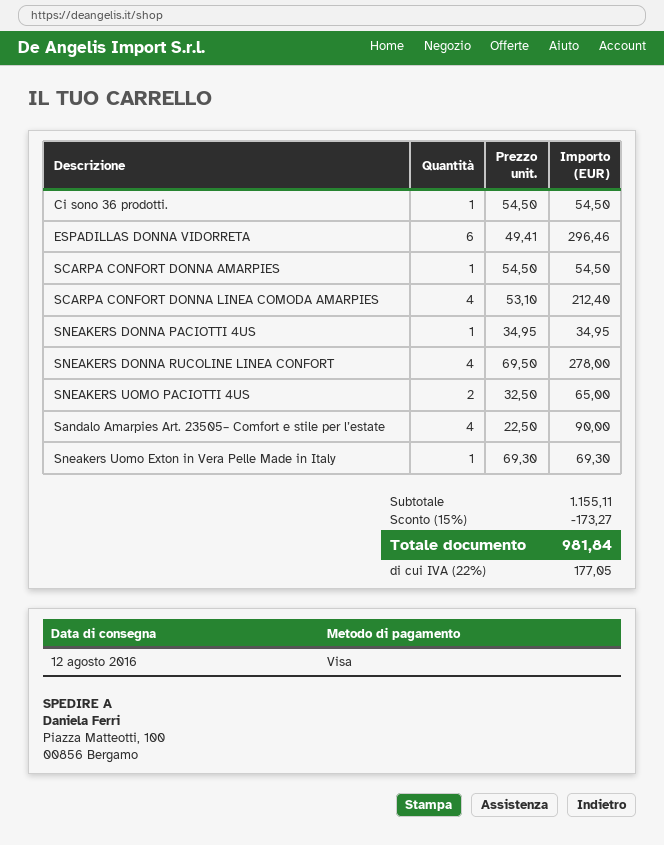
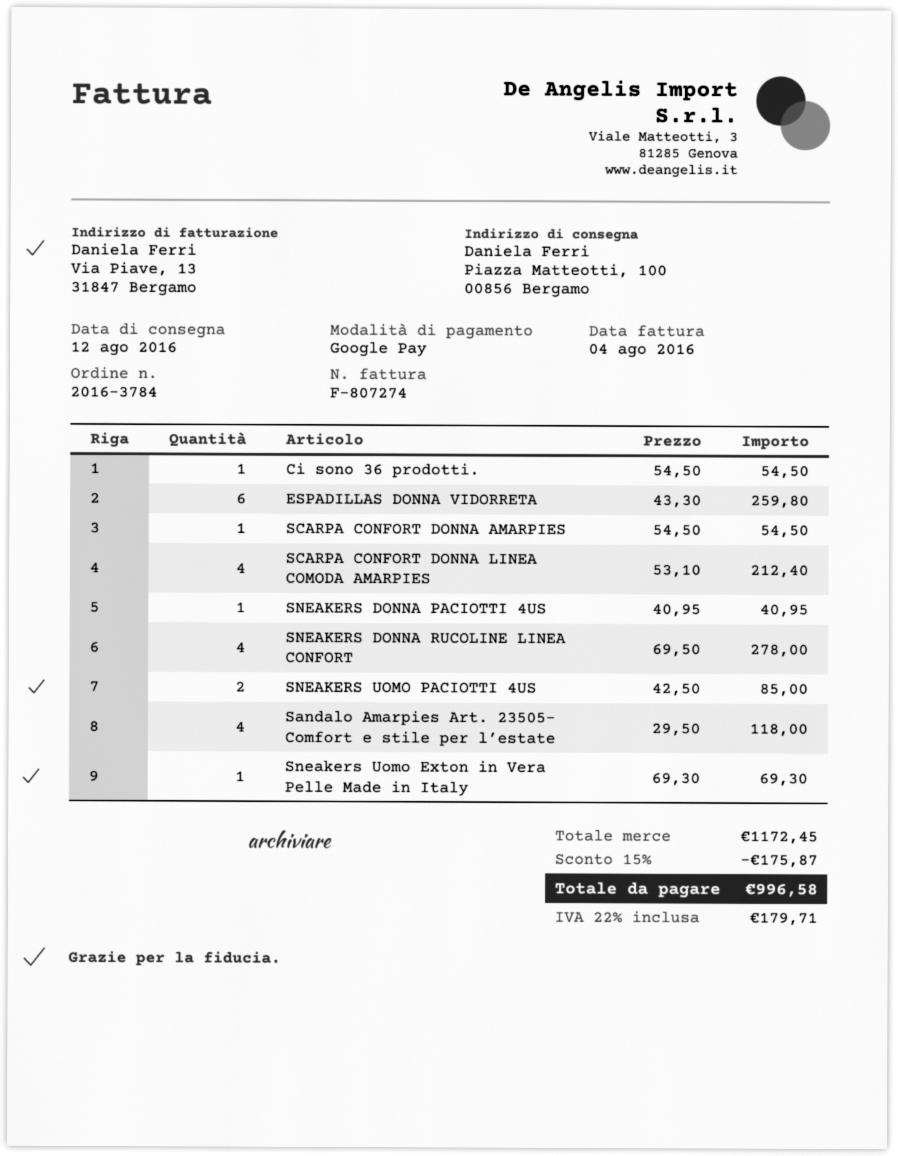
payment method: Visa -> Google Pay
ESPADILLAS DONNA VIDORRETA: 6 x 49.41 = 296.46 -> 6 x 43.30 = 259.80
SNEAKERS DONNA PACIOTTI 4US: 1 x 34.95 = 34.95 -> 1 x 40.95 = 40.95
SNEAKERS UOMO PACIOTTI 4US: 2 x 32.50 = 65.00 -> 2 x 42.50 = 85.00
Sandalo Amarpies Art. 23505– Comfort e stile per l’estate: 4 x 22.50 = 90.00 -> 4 x 29.50 = 118.00
subtotal: 1155.11 -> 1172.45
discount: 15% = 173.27 -> 15% = 175.87
tax: 22% = 177.05 -> 22% = 179.71
total: 981.84 -> 996.58

